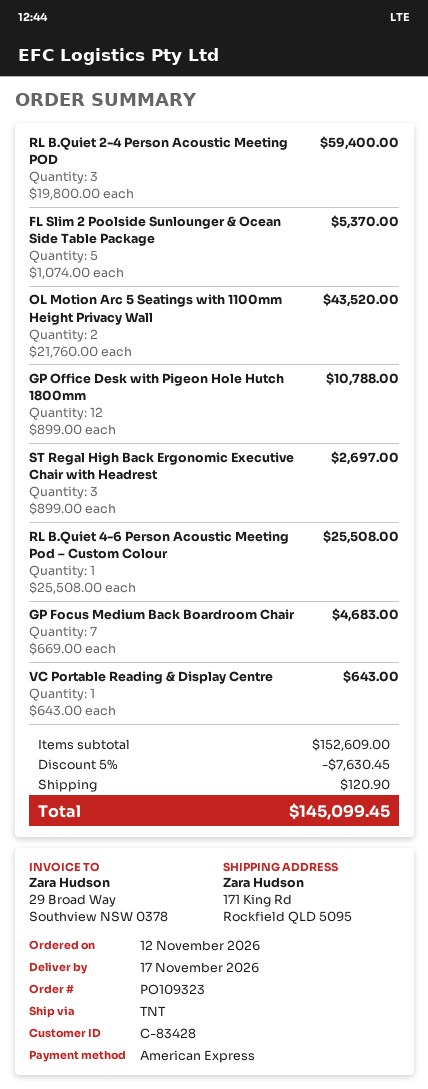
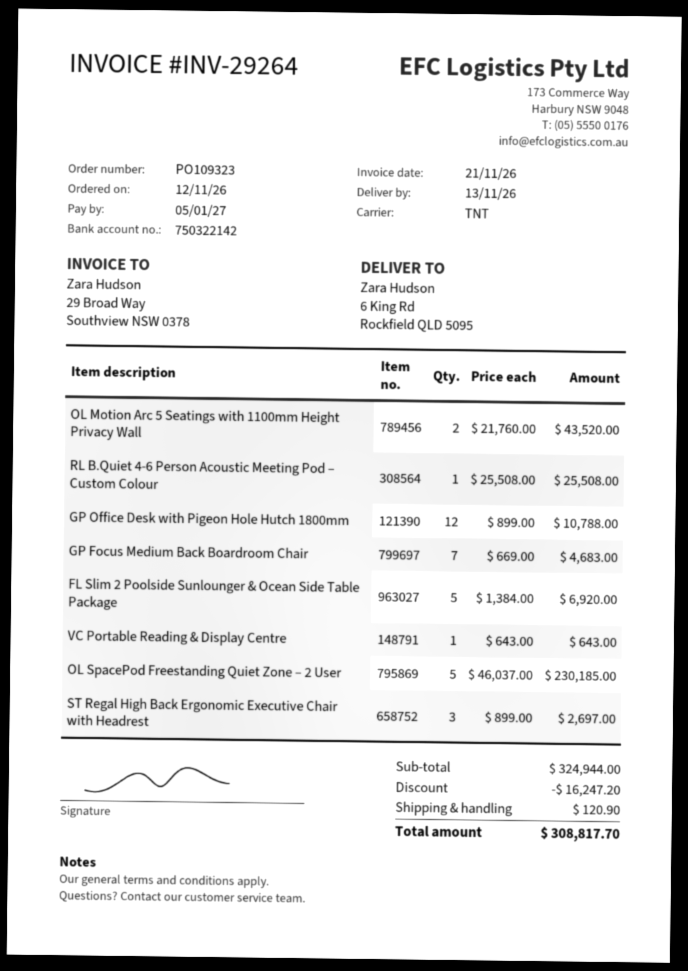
delivery date: 2026-11-17 -> 2026-11-13
ship to: 171 King Rd, Rockfield QLD 5095 -> 6 King Rd, Rockfield QLD 5095
RL B.Quiet 2-4 Person Acoustic Meeting POD: 3 x 19800.00 = 59400.00 -> none
FL Slim 2 Poolside Sunlounger & Ocean Side Table Package: 5 x 1074.00 = 5370.00 -> 5 x 1384.00 = 6920.00
OL SpacePod Freestanding Quiet Zone – 2 User: none -> 5 x 46037.00 = 230185.00
subtotal: 152609.00 -> 324944.00
discount: 7630.45 -> 16247.20
total: 145099.45 -> 308817.70

